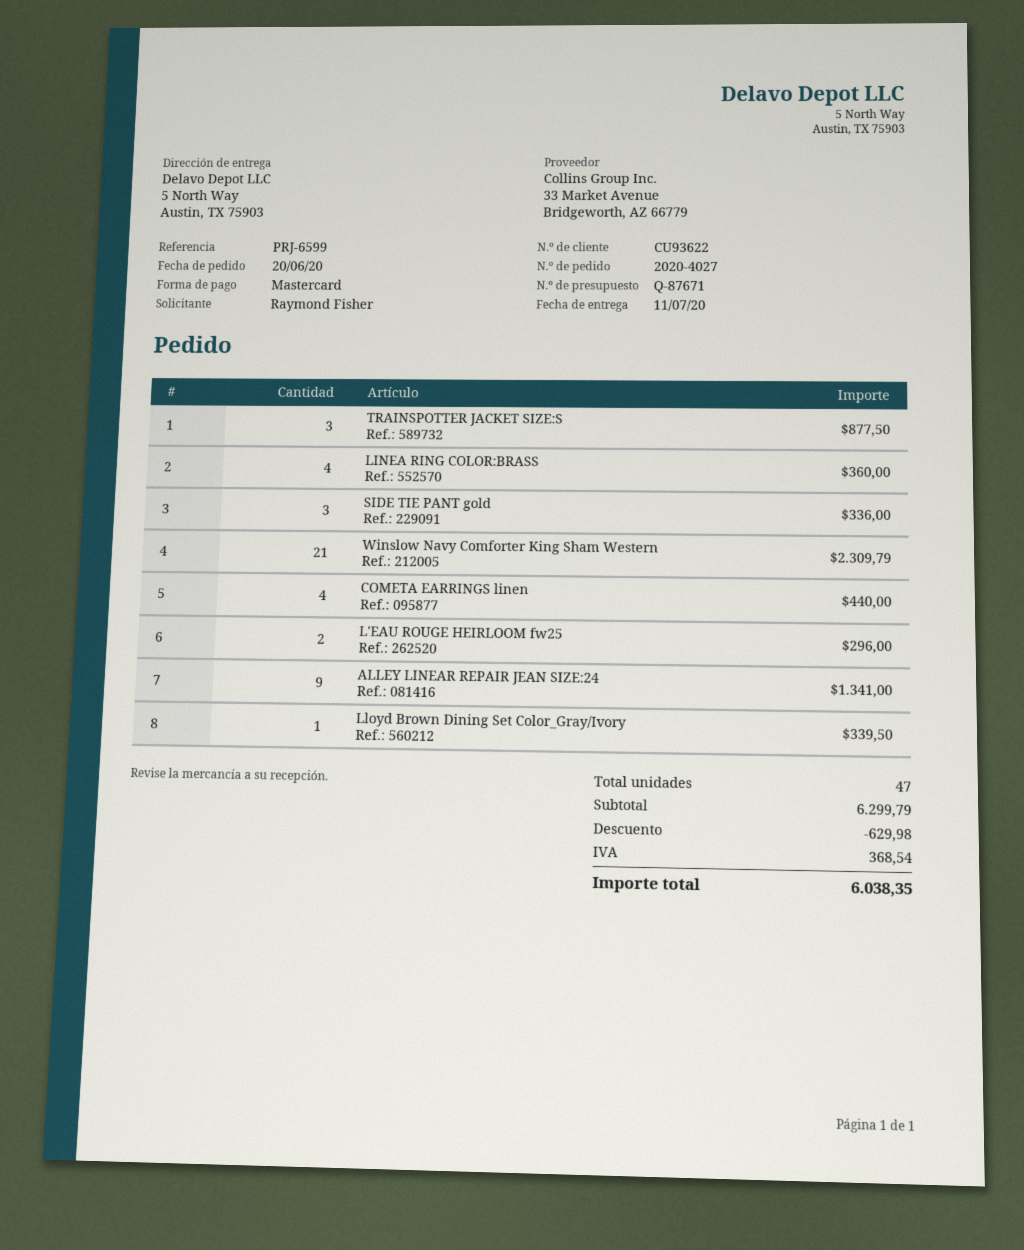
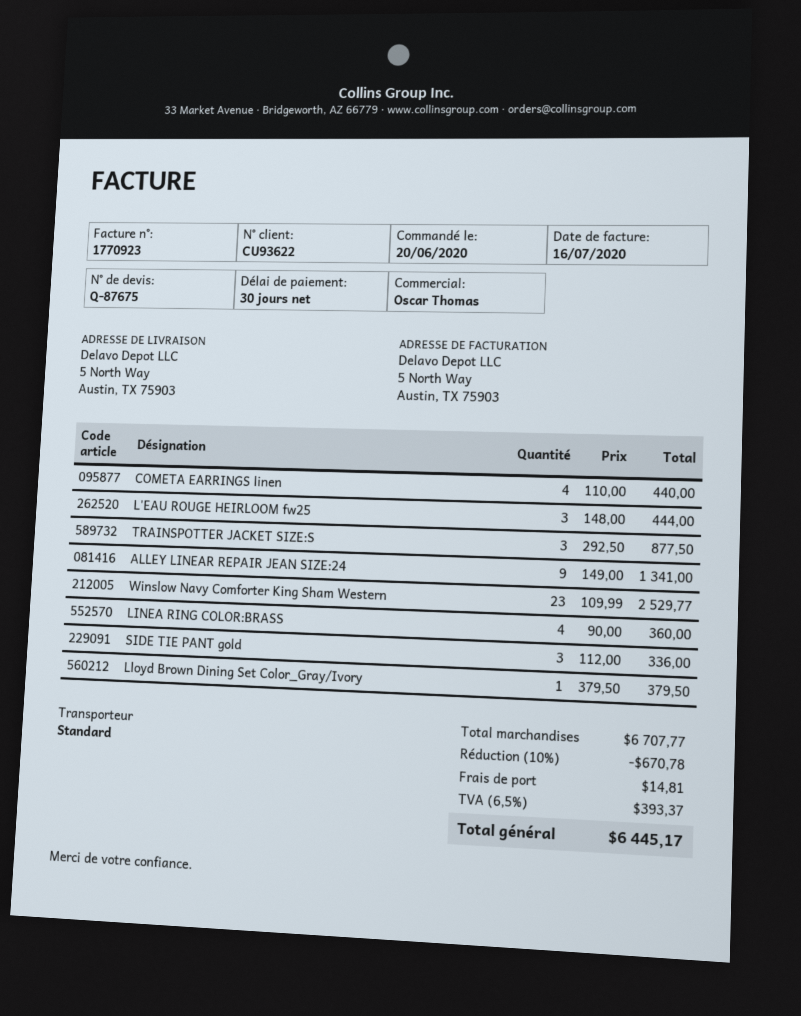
quote number: Q-87671 -> Q-87675
Winslow Navy Comforter King Sham Western: 21 for 2309.79 -> 23 for 2529.77
L'EAU ROUGE HEIRLOOM fw25: 2 for 296.00 -> 3 for 444.00
Lloyd Brown Dining Set Color_Gray/Ivory: 1 for 339.50 -> 1 for 379.50
subtotal: 6299.79 -> 6707.77
discount: 629.98 -> 670.78
shipping: none -> 14.81
tax: 368.54 -> 393.37
total: 6038.35 -> 6445.17

